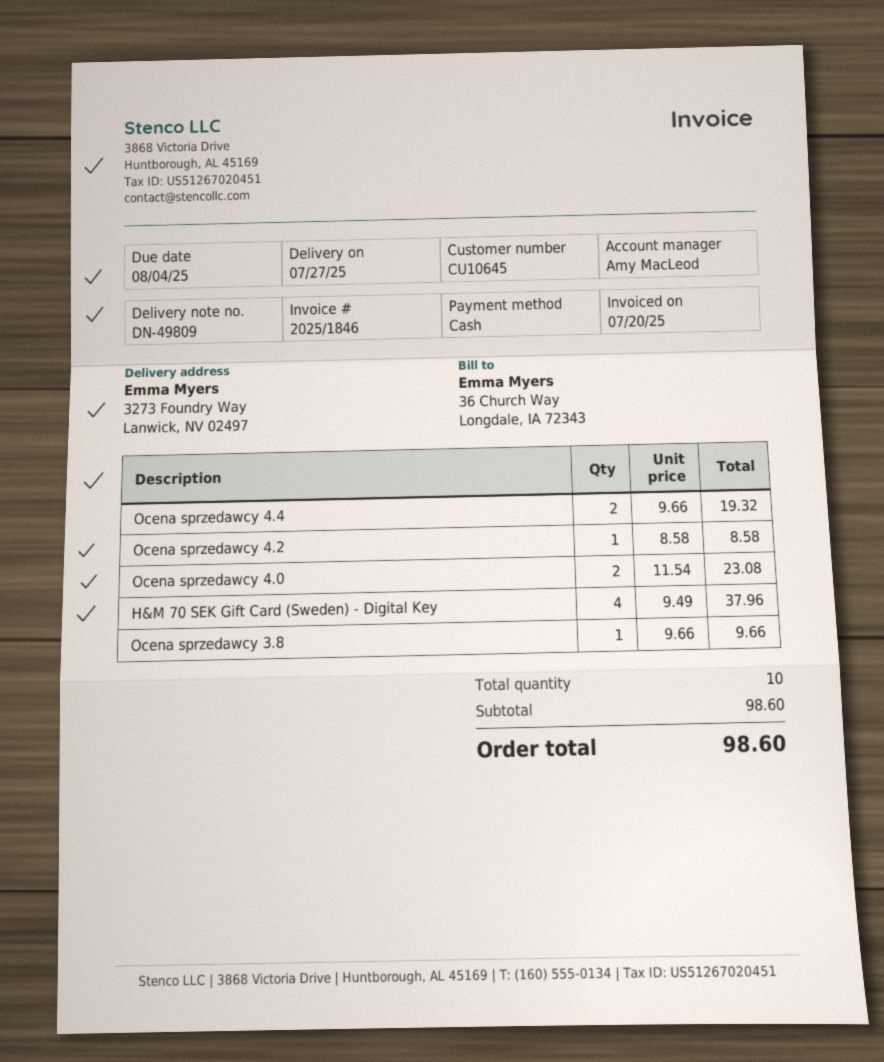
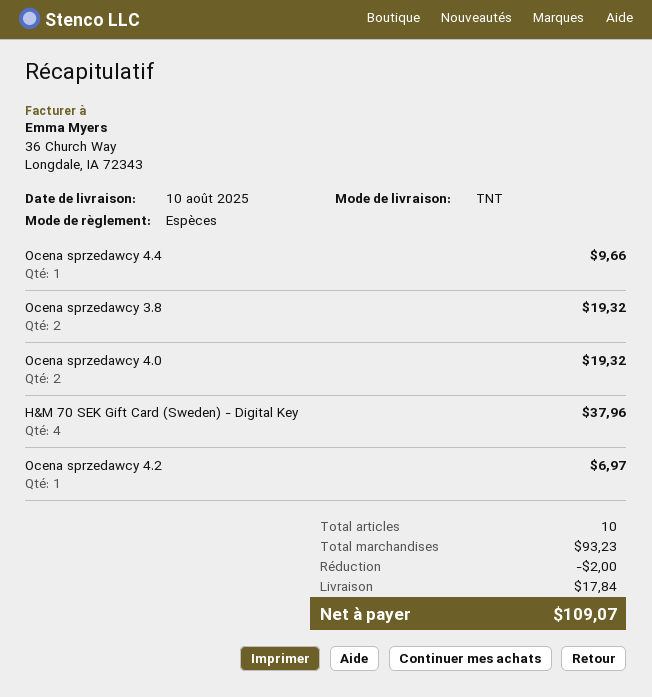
delivery date: 2025-07-27 -> 2025-08-10
Ocena sprzedawcy 4.4: 2 for 19.32 -> 1 for 9.66
Ocena sprzedawcy 4.2: 1 for 8.58 -> 1 for 6.97
Ocena sprzedawcy 4.0: 2 for 23.08 -> 2 for 19.32
Ocena sprzedawcy 3.8: 1 for 9.66 -> 2 for 19.32
subtotal: 98.60 -> 93.23
discount: none -> 2.00
shipping: none -> 17.84
total: 98.60 -> 109.07

